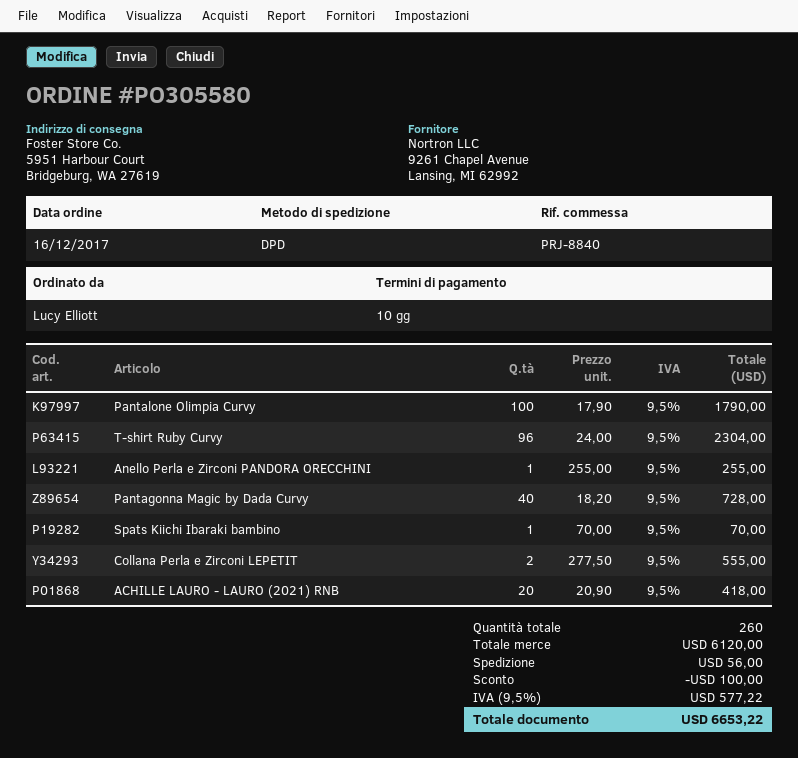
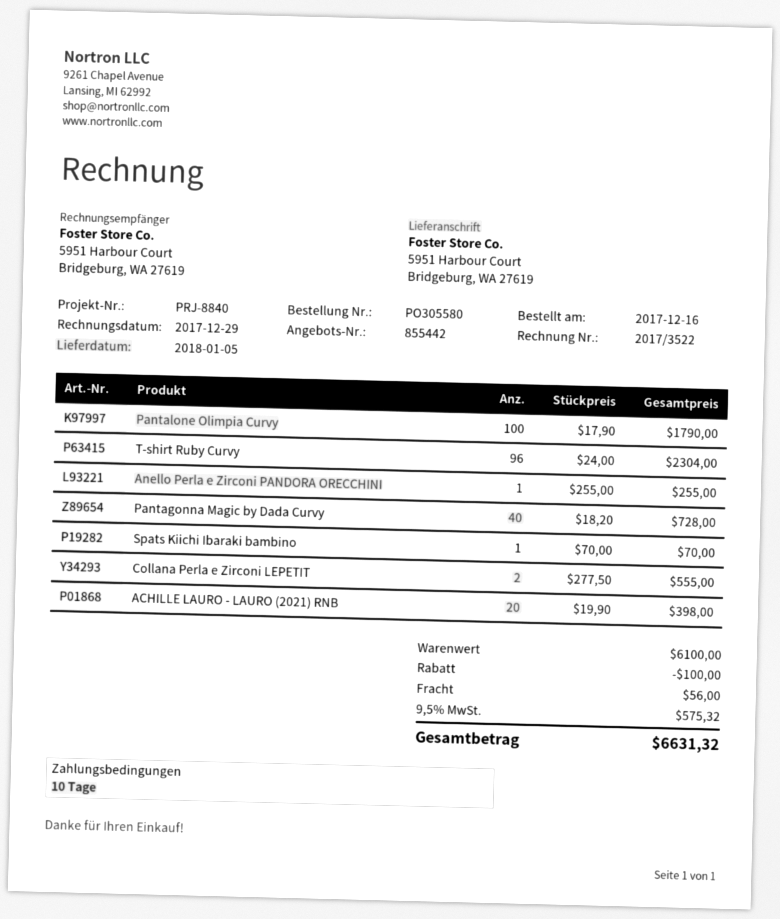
ACHILLE LAURO - LAURO (2021) RNB: 20 x 20.90 = 418.00 -> 20 x 19.90 = 398.00
subtotal: 6120.00 -> 6100.00
tax: 9.5% = 577.22 -> 9.5% = 575.32
total: 6653.22 -> 6631.32

